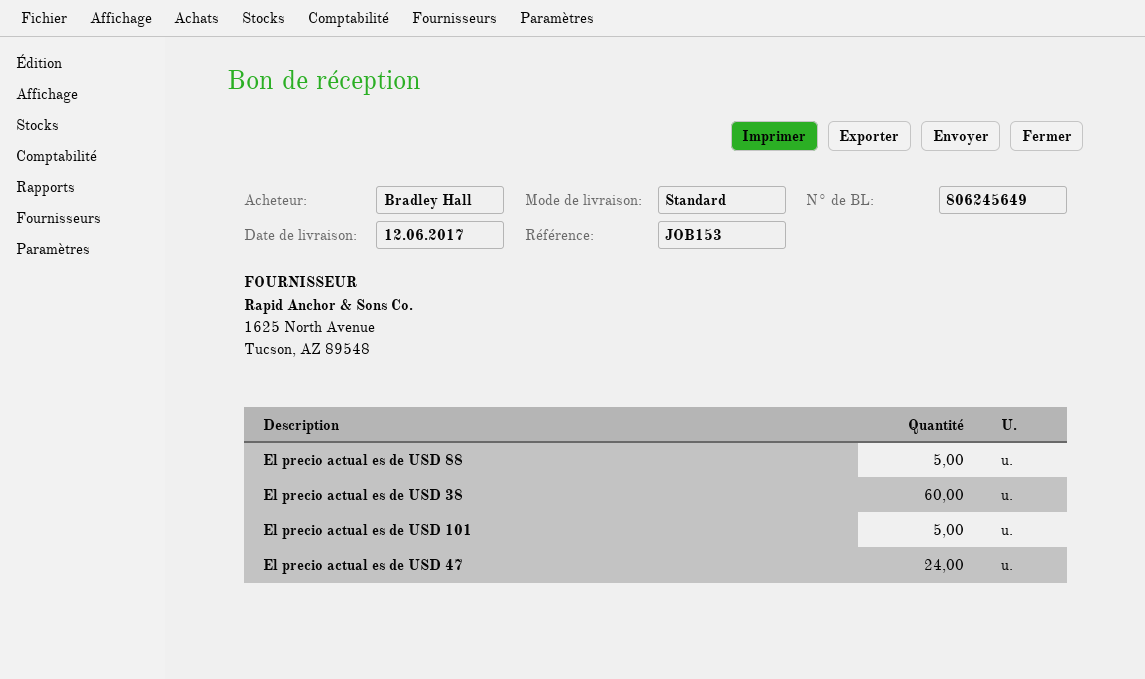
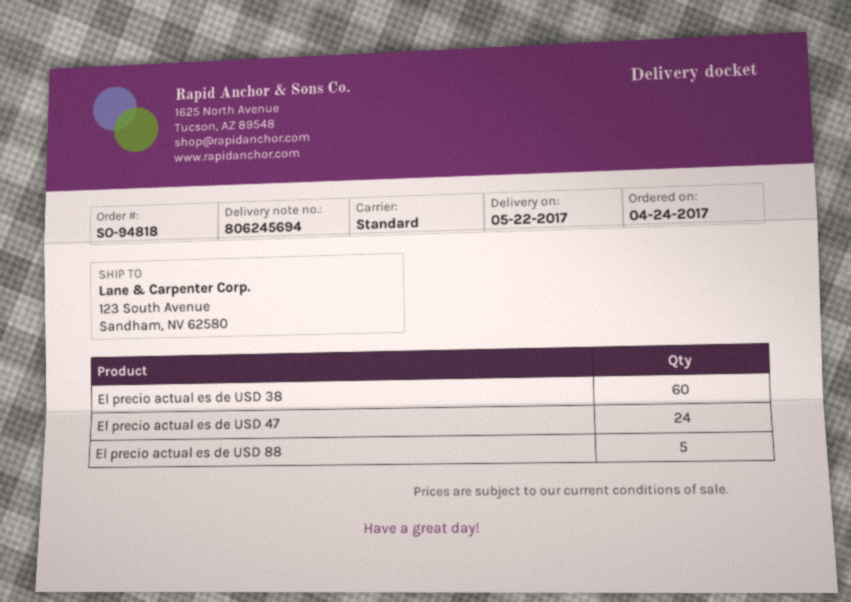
delivery note number: 806245649 -> 806245694
delivery date: 2017-06-12 -> 2017-05-22
El precio actual es de USD 101: 5 -> none

